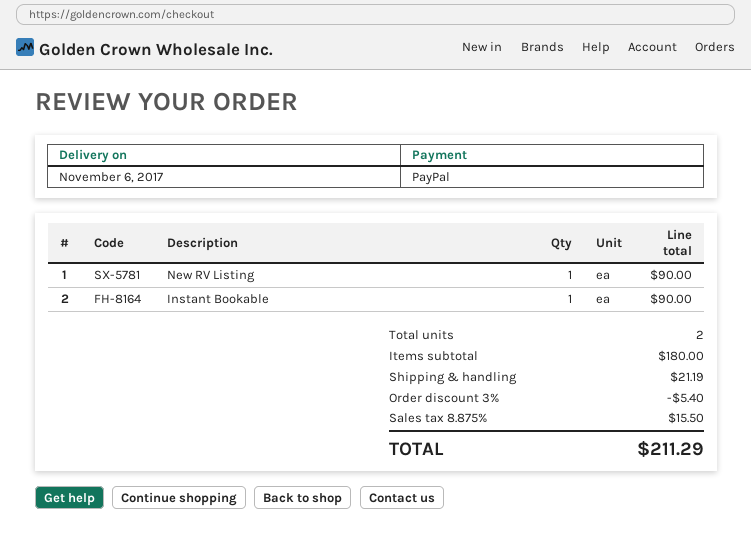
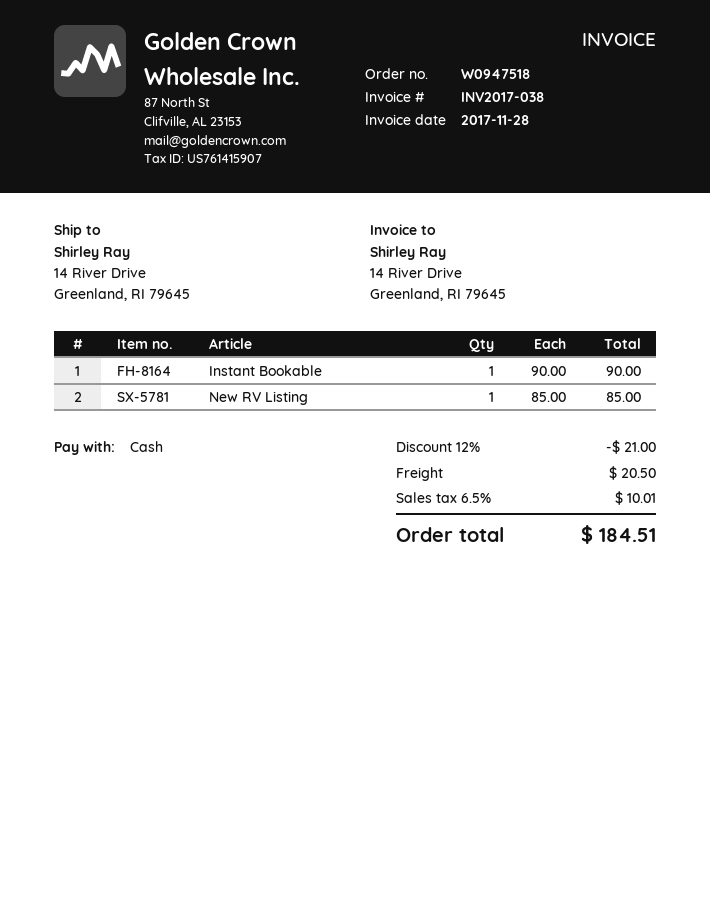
payment method: PayPal -> cash
New RV Listing: 1 for 90.00 -> 1 for 85.00
discount: 3% = 5.40 -> 12% = 21.00
shipping: 21.19 -> 20.50
tax: 8.875% = 15.50 -> 6.5% = 10.01
total: 211.29 -> 184.51

